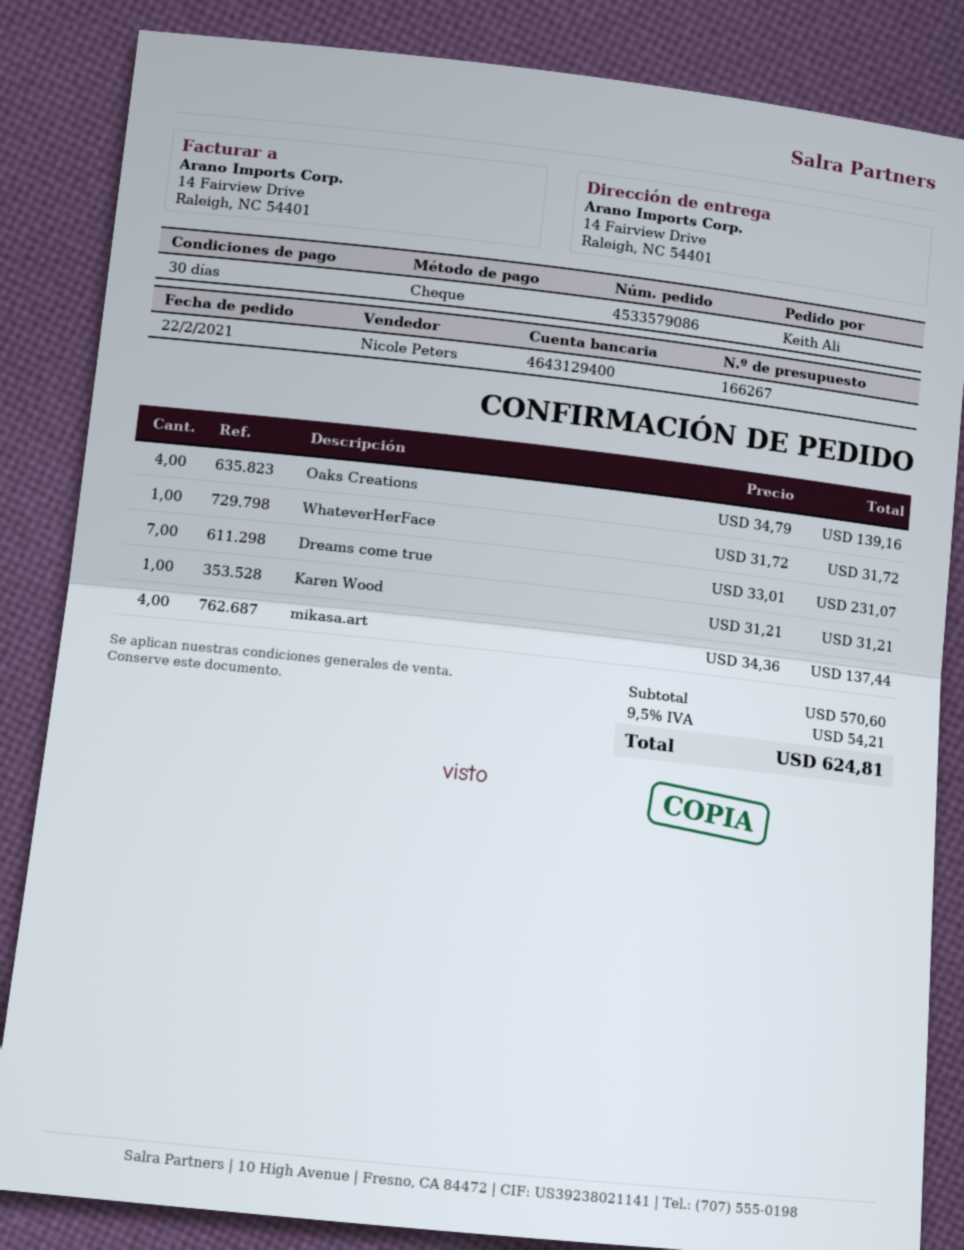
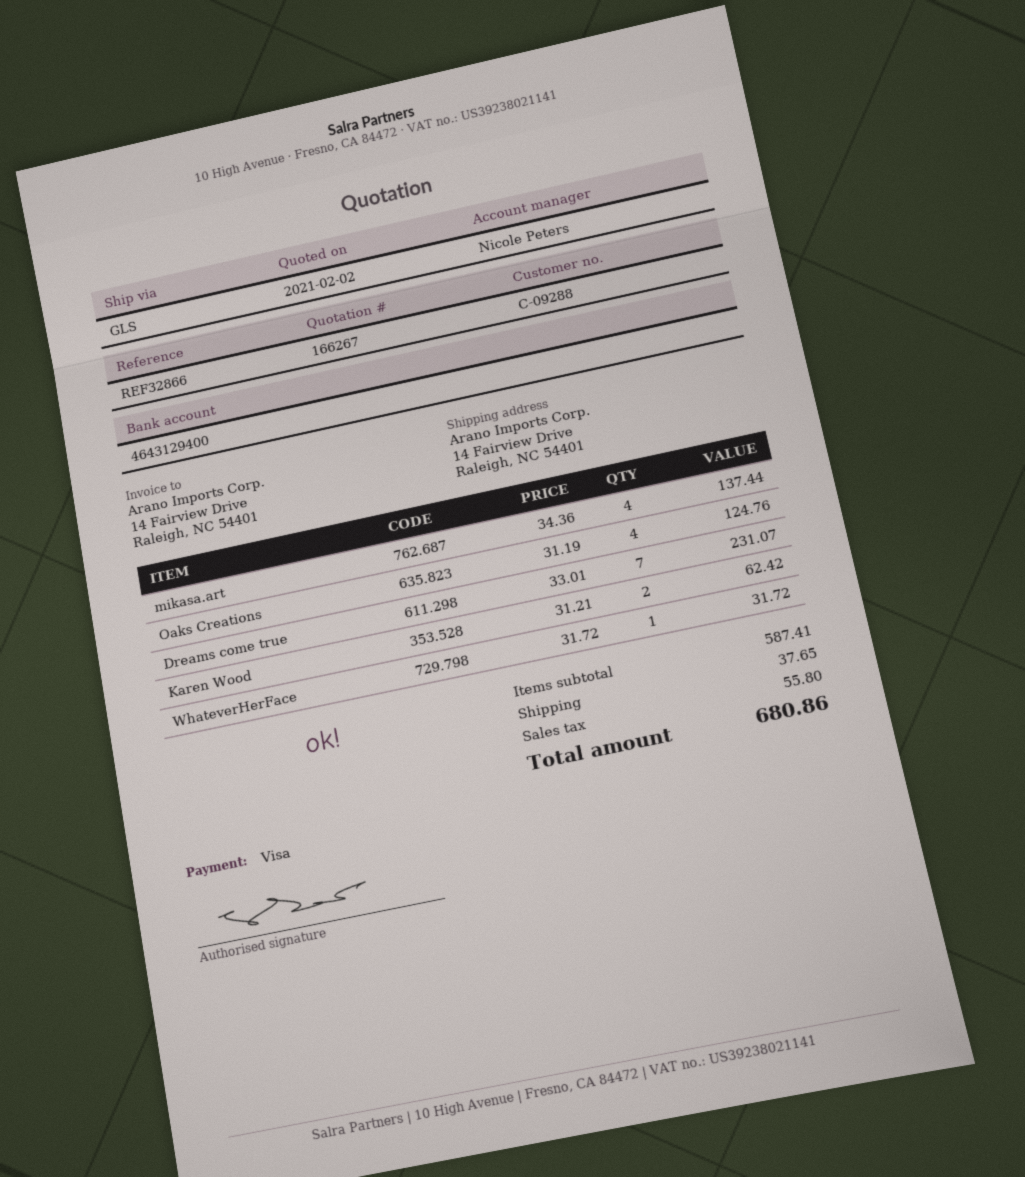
payment method: cheque -> Visa
Oaks Creations: 4 x 34.79 = 139.16 -> 4 x 31.19 = 124.76
Karen Wood: 1 x 31.21 = 31.21 -> 2 x 31.21 = 62.42
subtotal: 570.60 -> 587.41
shipping: none -> 37.65
tax: 54.21 -> 55.80
total: 624.81 -> 680.86

